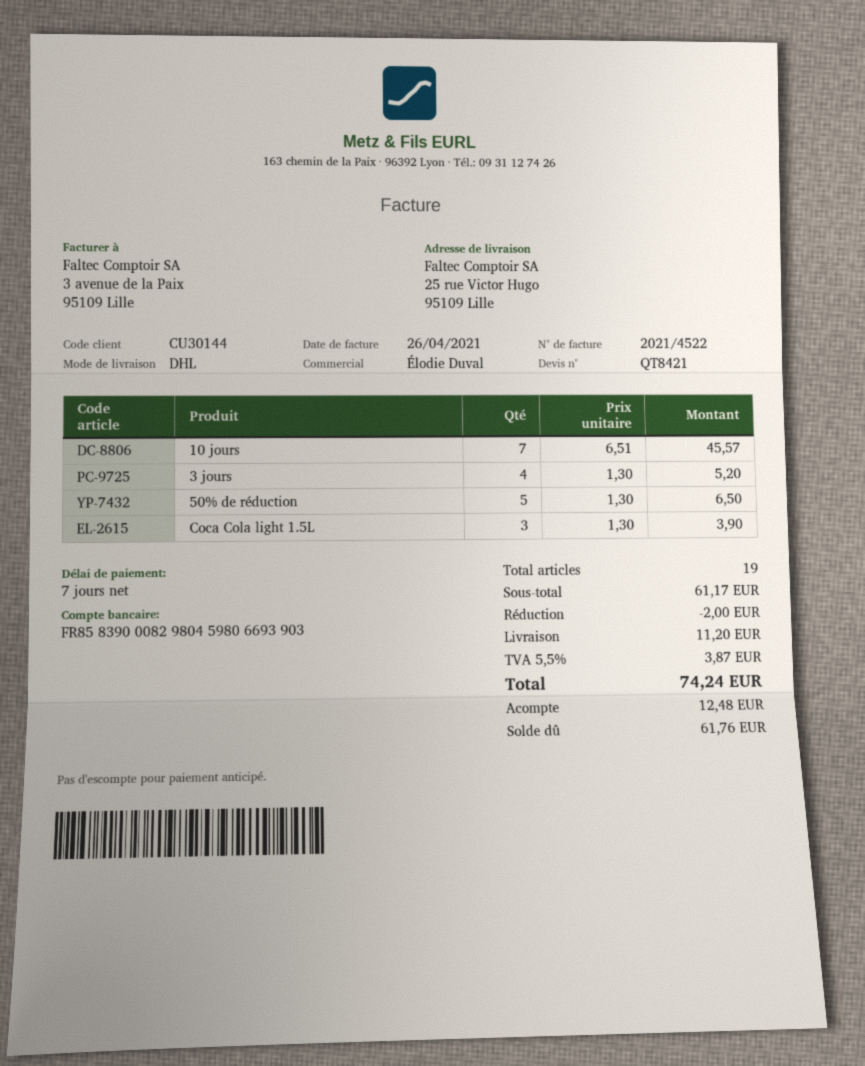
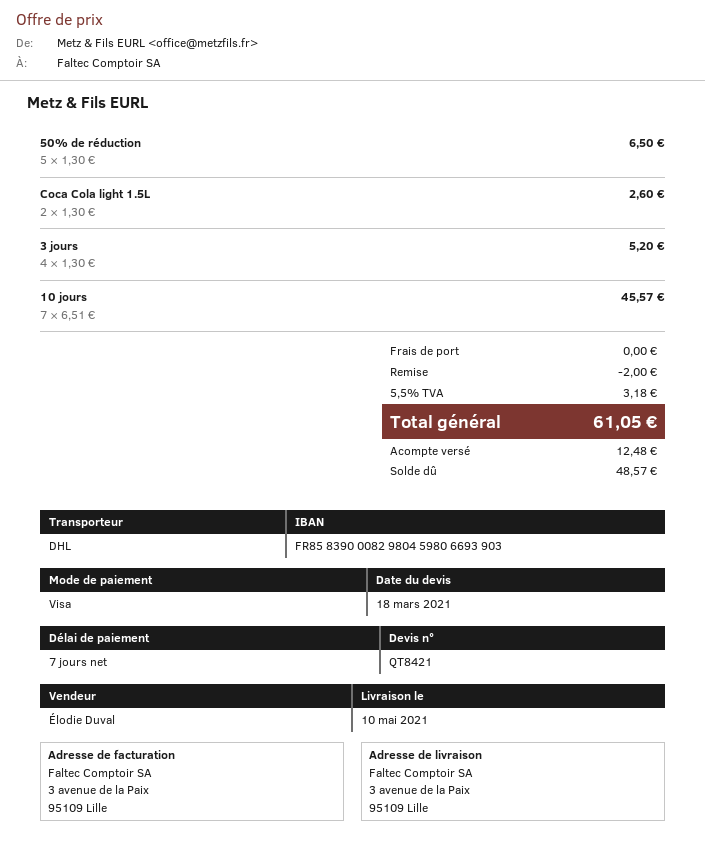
ship to: 25 rue Victor Hugo, 95109 Lille -> 3 avenue de la Paix, 95109 Lille
Coca Cola light 1.5L: 3 x 1.30 = 3.90 -> 2 x 1.30 = 2.60
shipping: 11.20 -> 0.00
tax: 5.5% = 3.87 -> 5.5% = 3.18
total: 74.24 -> 61.05
balance: 61.76 -> 48.57

